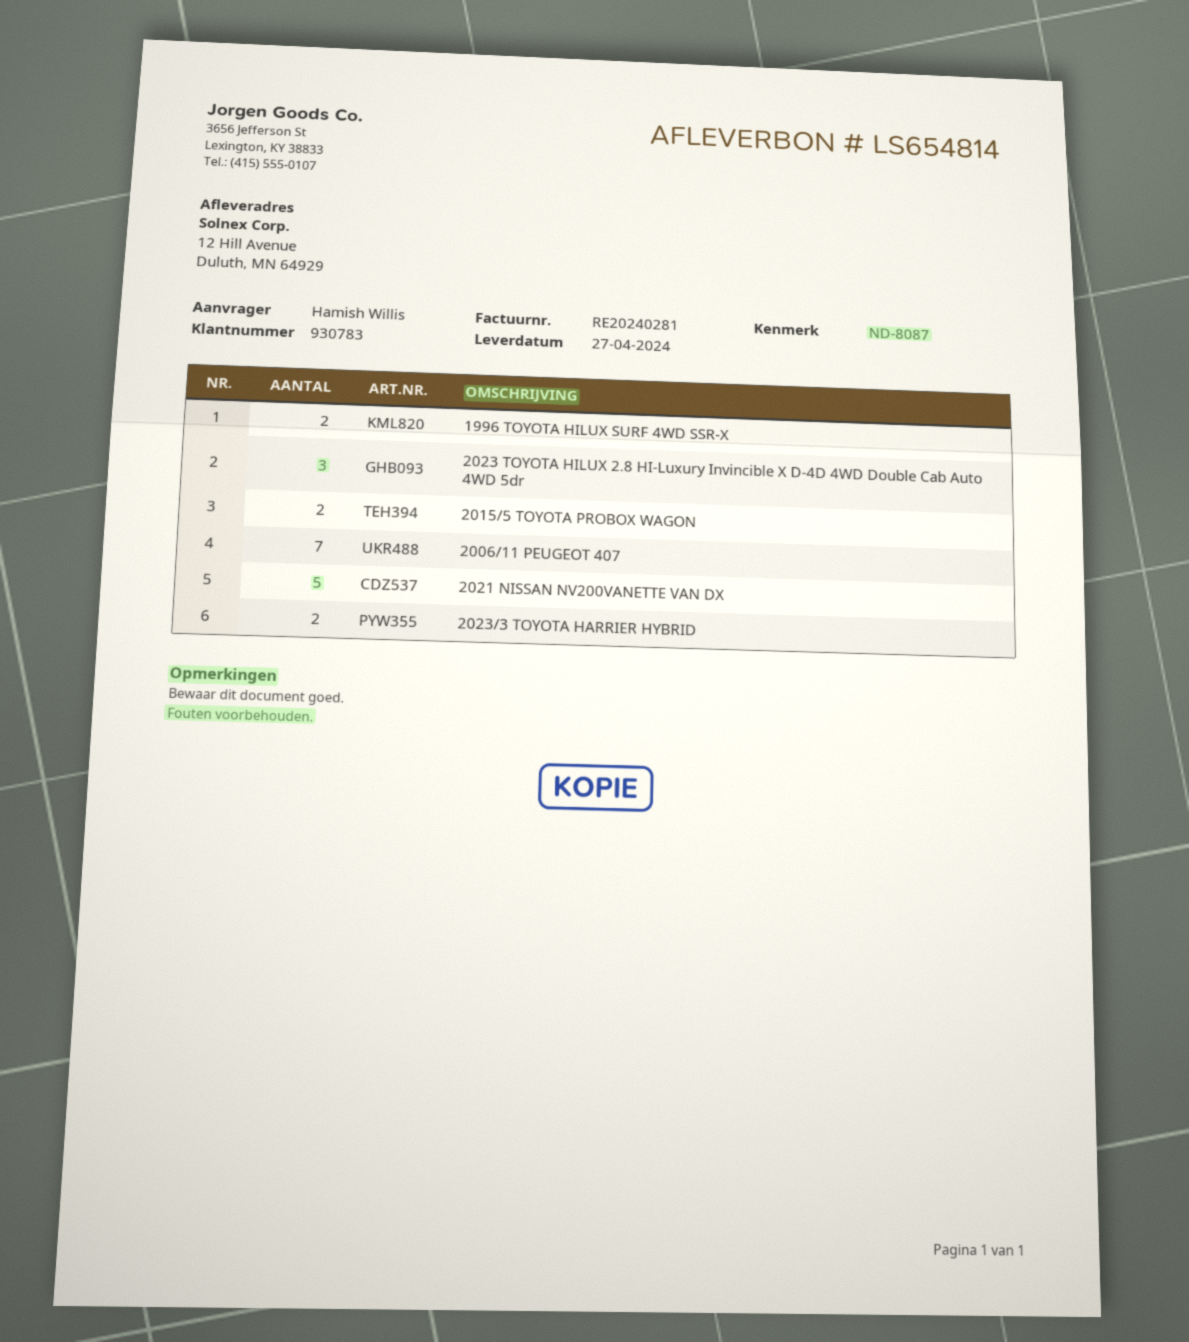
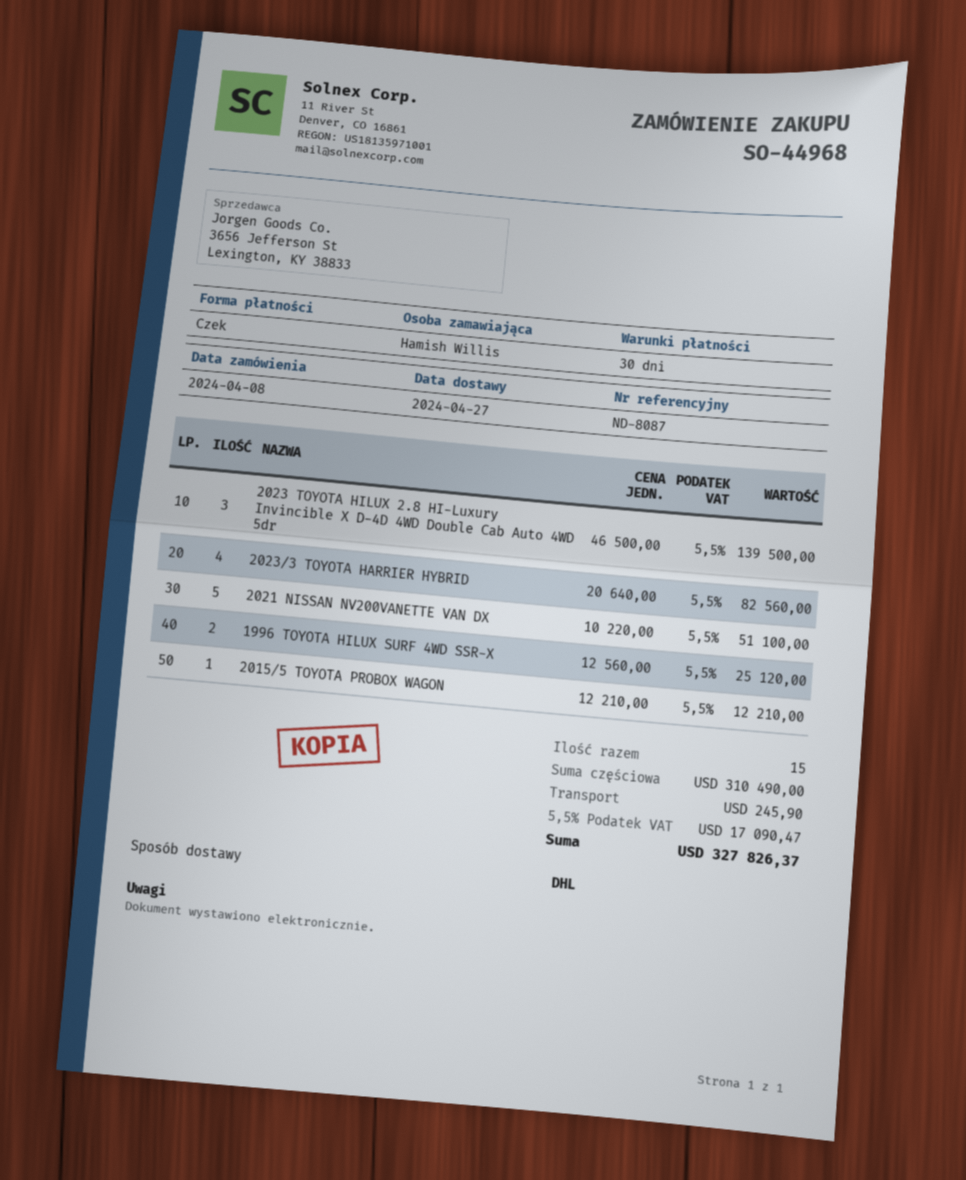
2015/5 TOYOTA PROBOX WAGON: 2 -> 1
2006/11 PEUGEOT 407: 7 -> none
2023/3 TOYOTA HARRIER HYBRID: 2 -> 4

